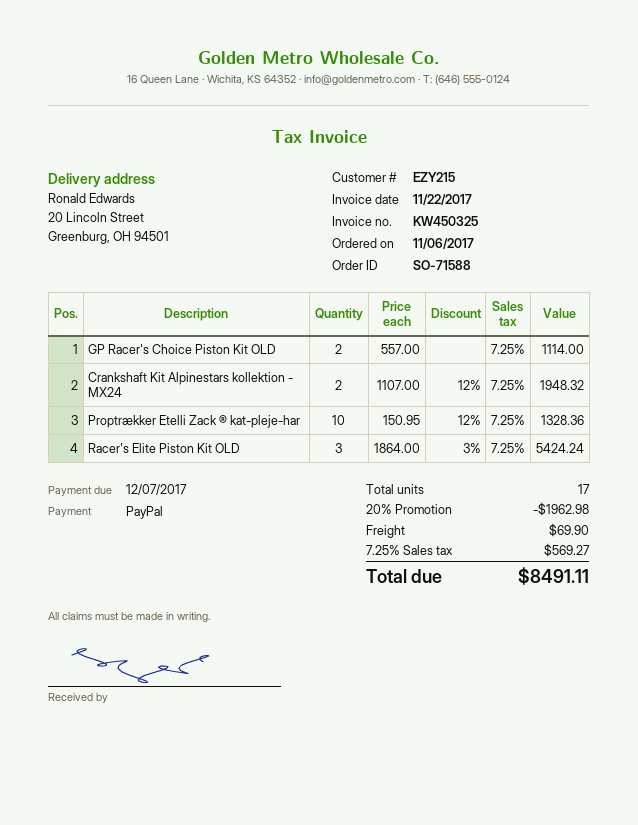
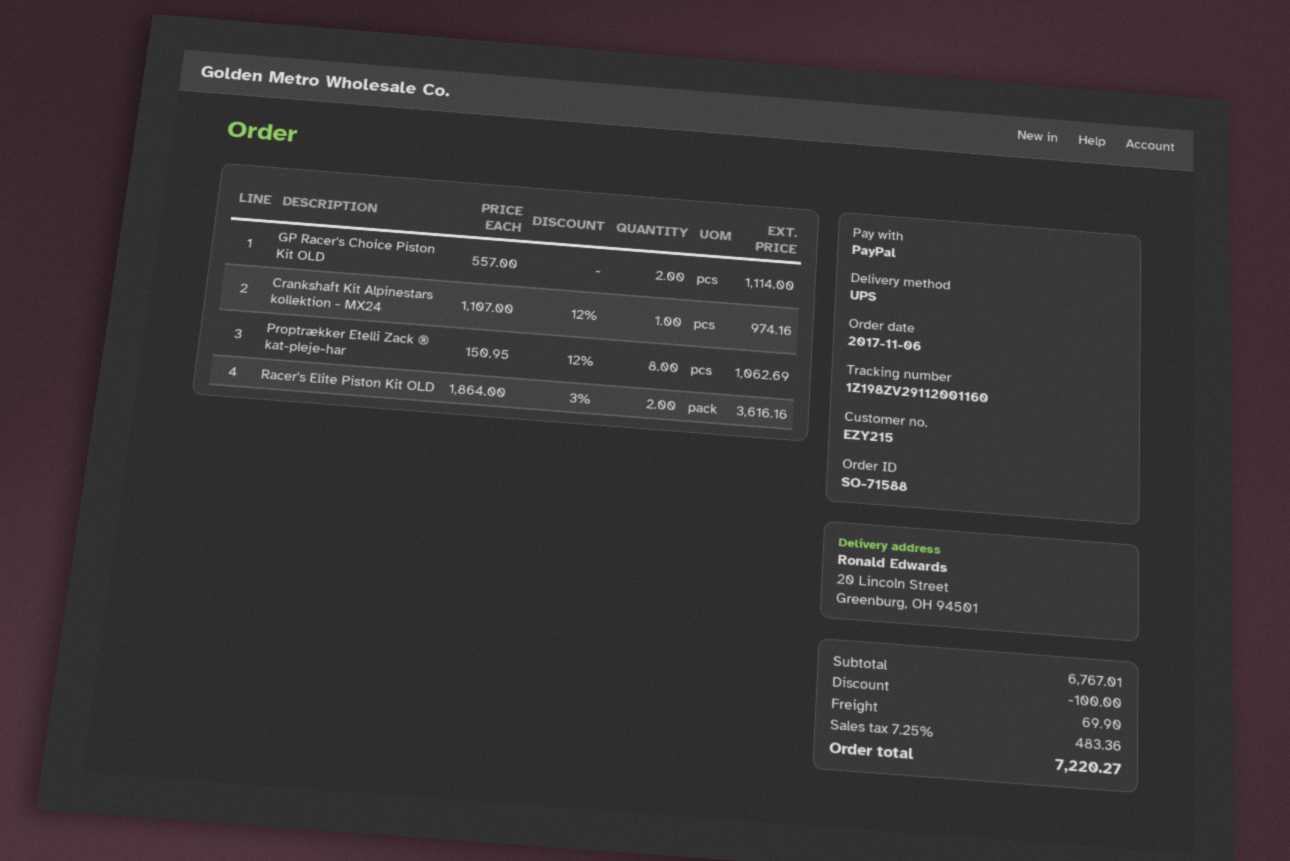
Crankshaft Kit Alpinestars kollektion - MX24: 2 x 1107.00 - 12% = 1948.32 -> 1 x 1107.00 - 12% = 974.16
Proptrækker Etelli Zack ® kat-pleje-har: 10 x 150.95 - 12% = 1328.36 -> 8 x 150.95 - 12% = 1062.69
Racer's Elite Piston Kit OLD: 3 x 1864.00 - 3% = 5424.24 -> 2 x 1864.00 - 3% = 3616.16
discount: 1962.98 -> 100.00
tax: 7.25% = 569.27 -> 7.25% = 483.36
total: 8491.11 -> 7220.27

